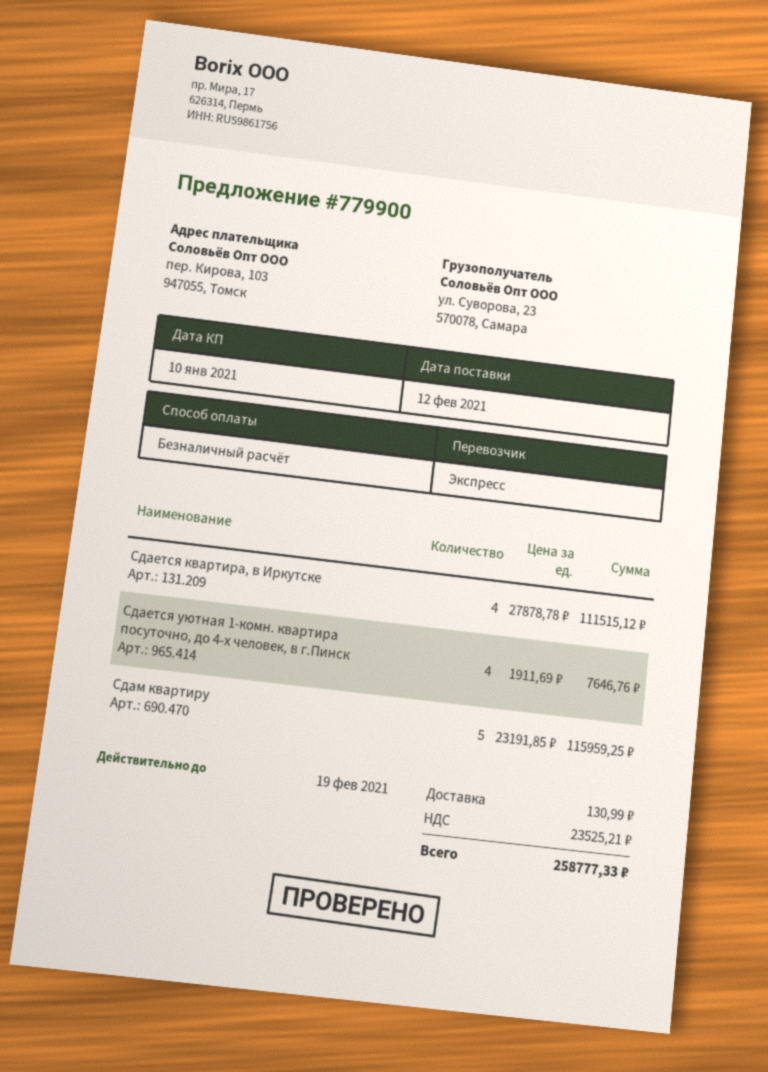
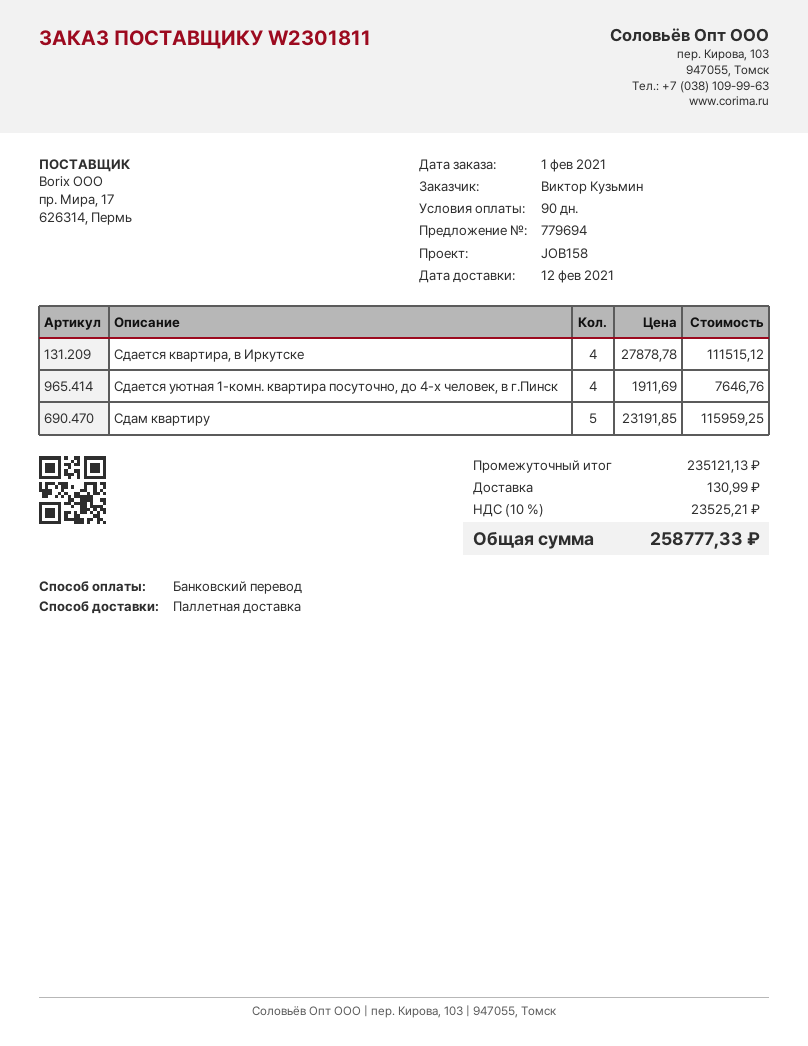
quote number: 779900 -> 779694
shipping method: express -> pallet freight

